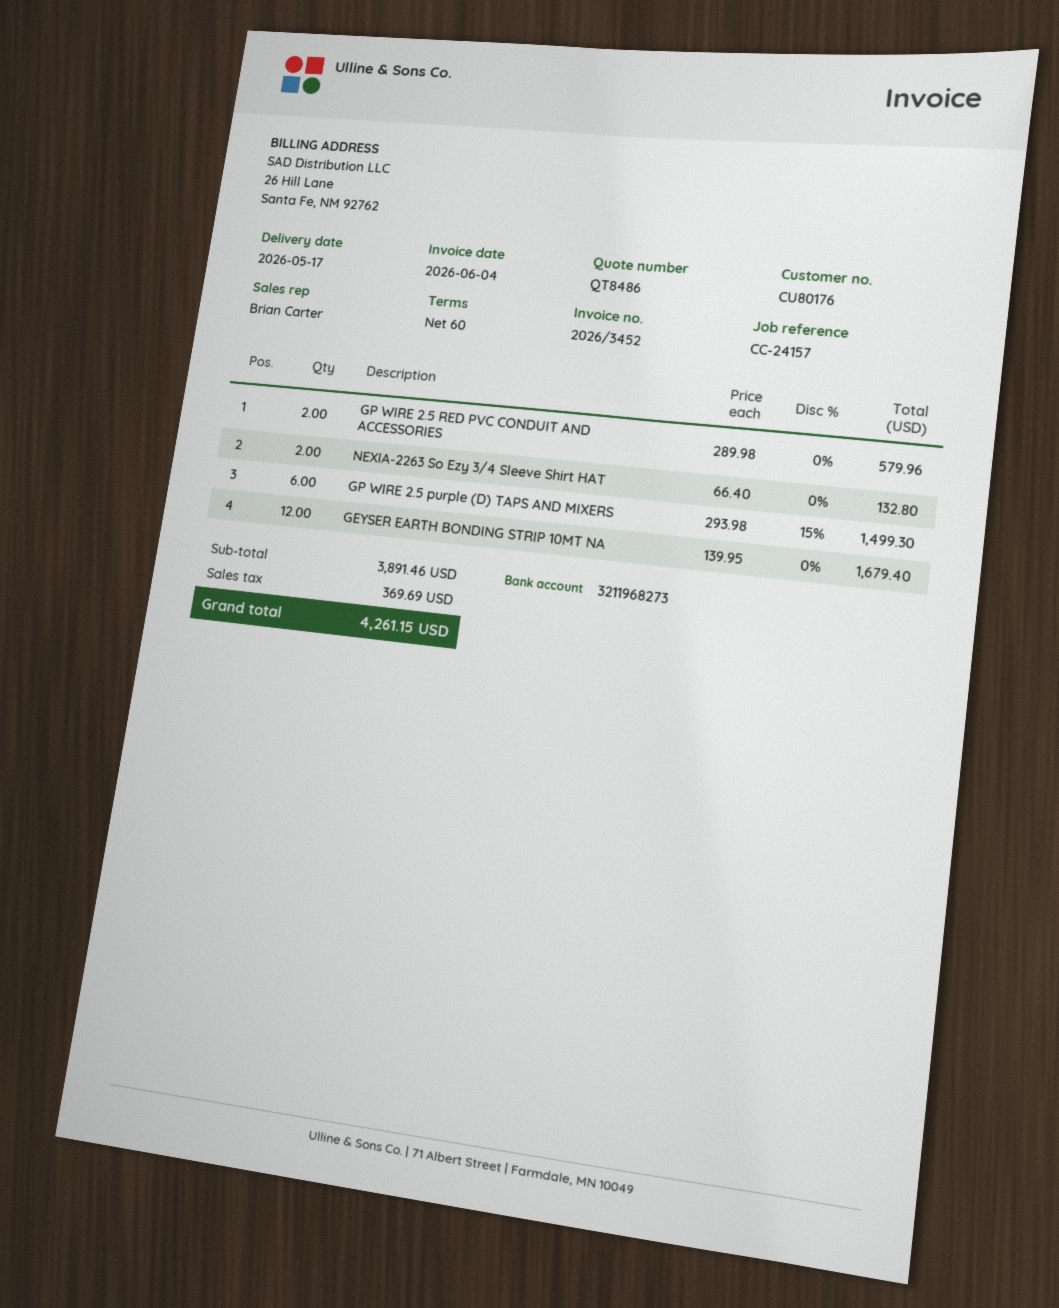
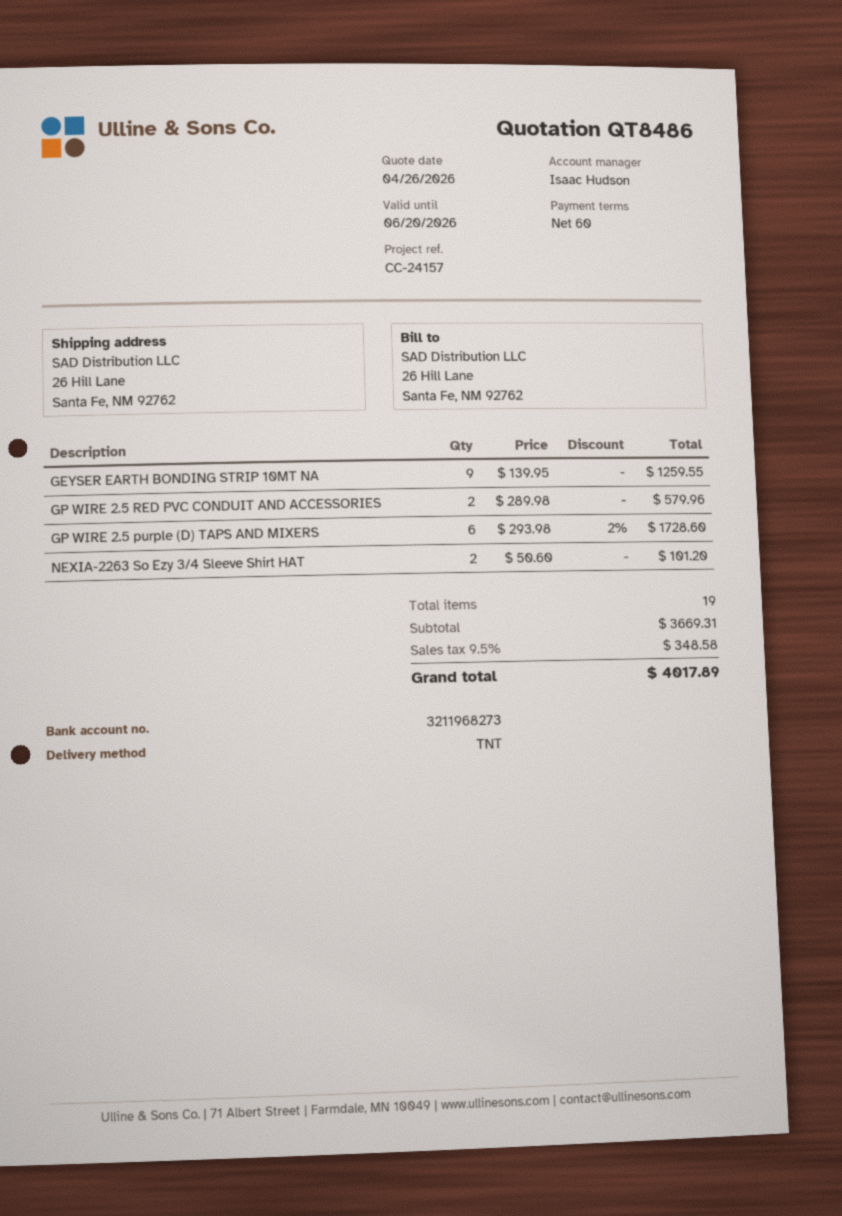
sales rep: Brian Carter -> Isaac Hudson
NEXIA-2263 So Ezy 3/4 Sleeve Shirt HAT: 2 x 66.40 = 132.80 -> 2 x 50.60 = 101.20
GP WIRE 2.5 purple (D) TAPS AND MIXERS: 6 x 293.98 - 15% = 1499.30 -> 6 x 293.98 - 2% = 1728.60
GEYSER EARTH BONDING STRIP 10MT NA: 12 x 139.95 = 1679.40 -> 9 x 139.95 = 1259.55
subtotal: 3891.46 -> 3669.31
tax: 369.69 -> 348.58
total: 4261.15 -> 4017.89

